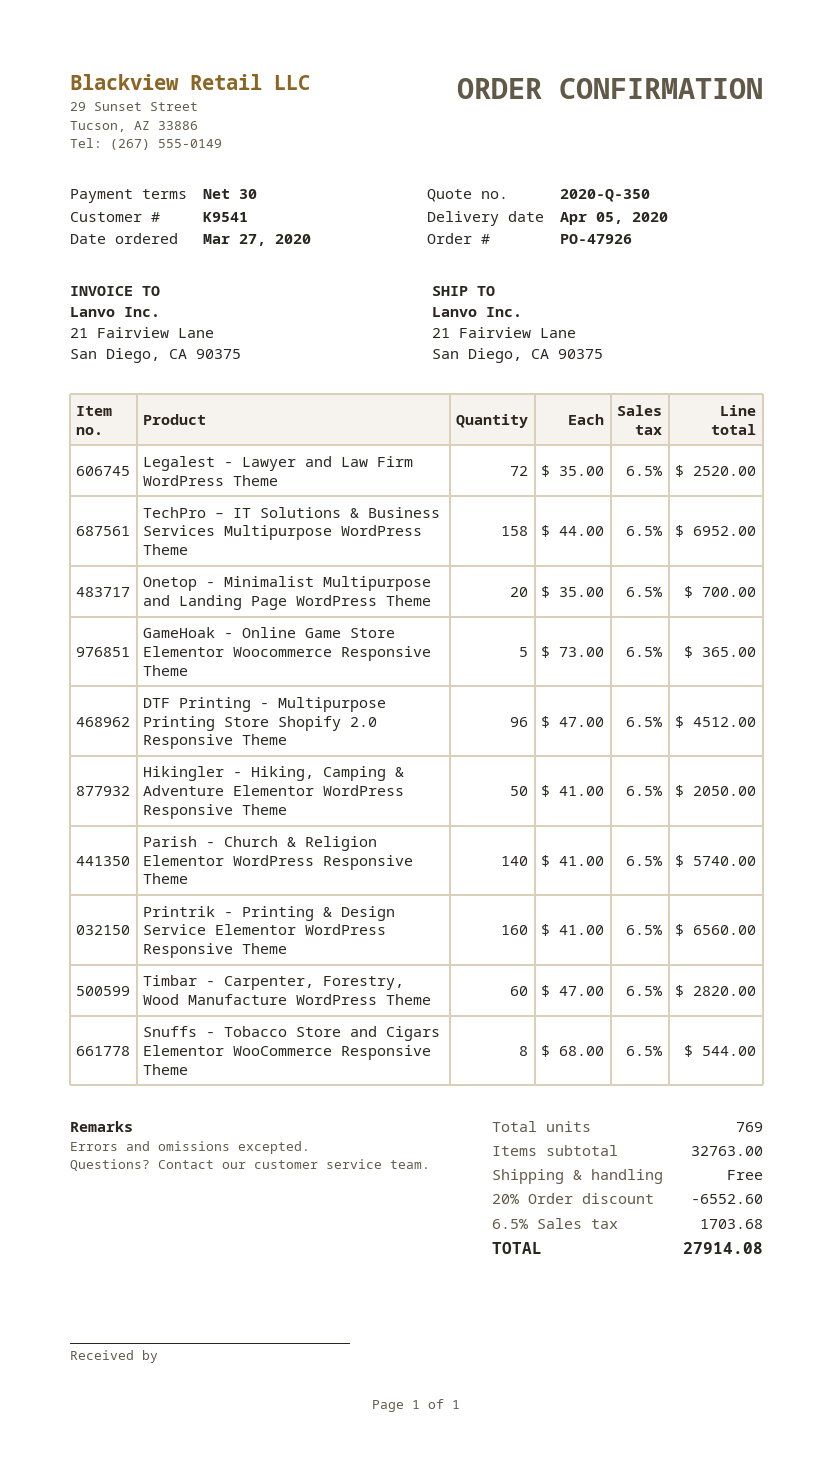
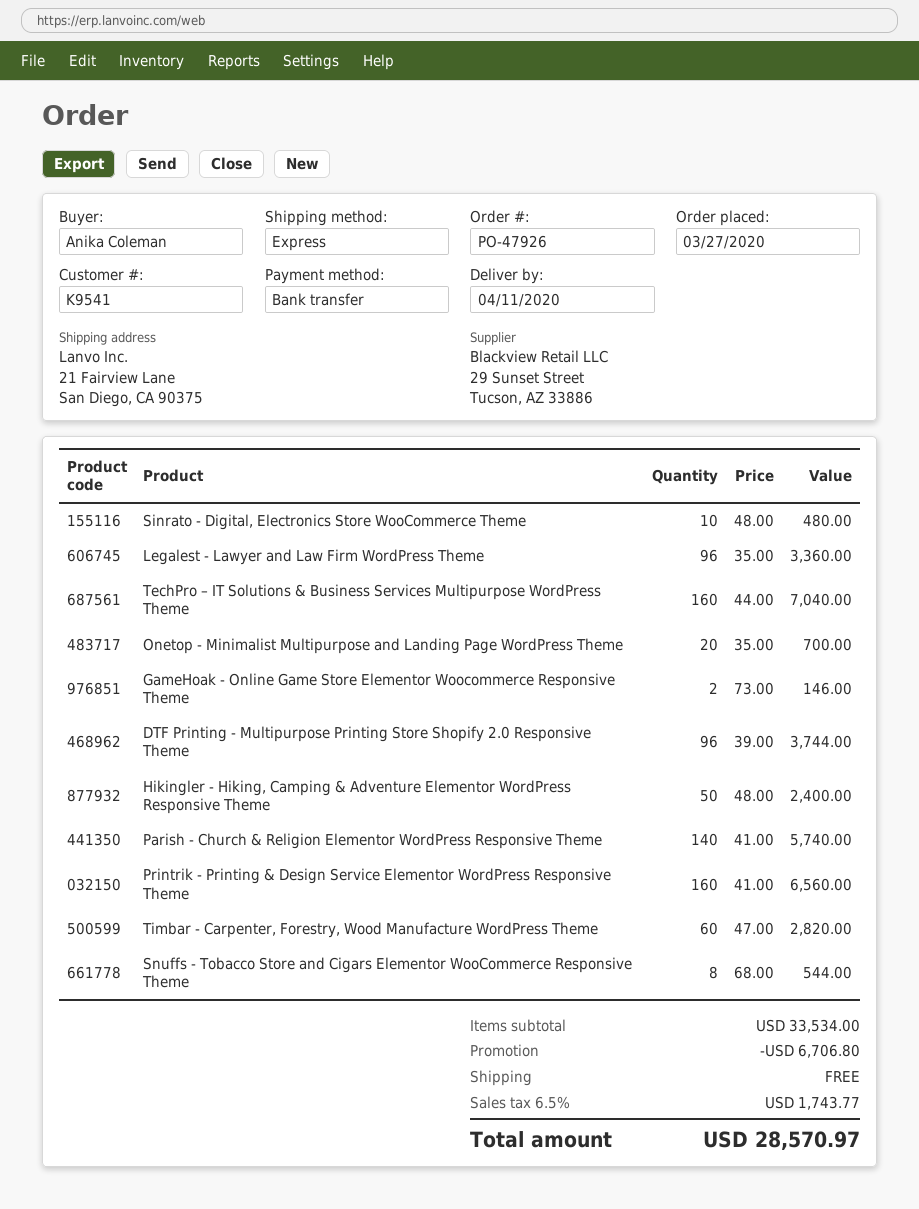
delivery date: 2020-04-05 -> 2020-04-11
Legalest - Lawyer and Law Firm WordPress Theme: 72 x 35.00 = 2520.00 -> 96 x 35.00 = 3360.00
TechPro – IT Solutions & Business Services Multipurpose WordPress Theme: 158 x 44.00 = 6952.00 -> 160 x 44.00 = 7040.00
GameHoak - Online Game Store Elementor Woocommerce Responsive Theme: 5 x 73.00 = 365.00 -> 2 x 73.00 = 146.00
DTF Printing - Multipurpose Printing Store Shopify 2.0 Responsive Theme: 96 x 47.00 = 4512.00 -> 96 x 39.00 = 3744.00
Hikingler - Hiking, Camping & Adventure Elementor WordPress Responsive Theme: 50 x 41.00 = 2050.00 -> 50 x 48.00 = 2400.00
Sinrato - Digital, Electronics Store WooCommerce Theme: none -> 10 x 48.00 = 480.00
subtotal: 32763.00 -> 33534.00
discount: 6552.60 -> 6706.80
tax: 6.5% = 1703.68 -> 6.5% = 1743.77
total: 27914.08 -> 28570.97

